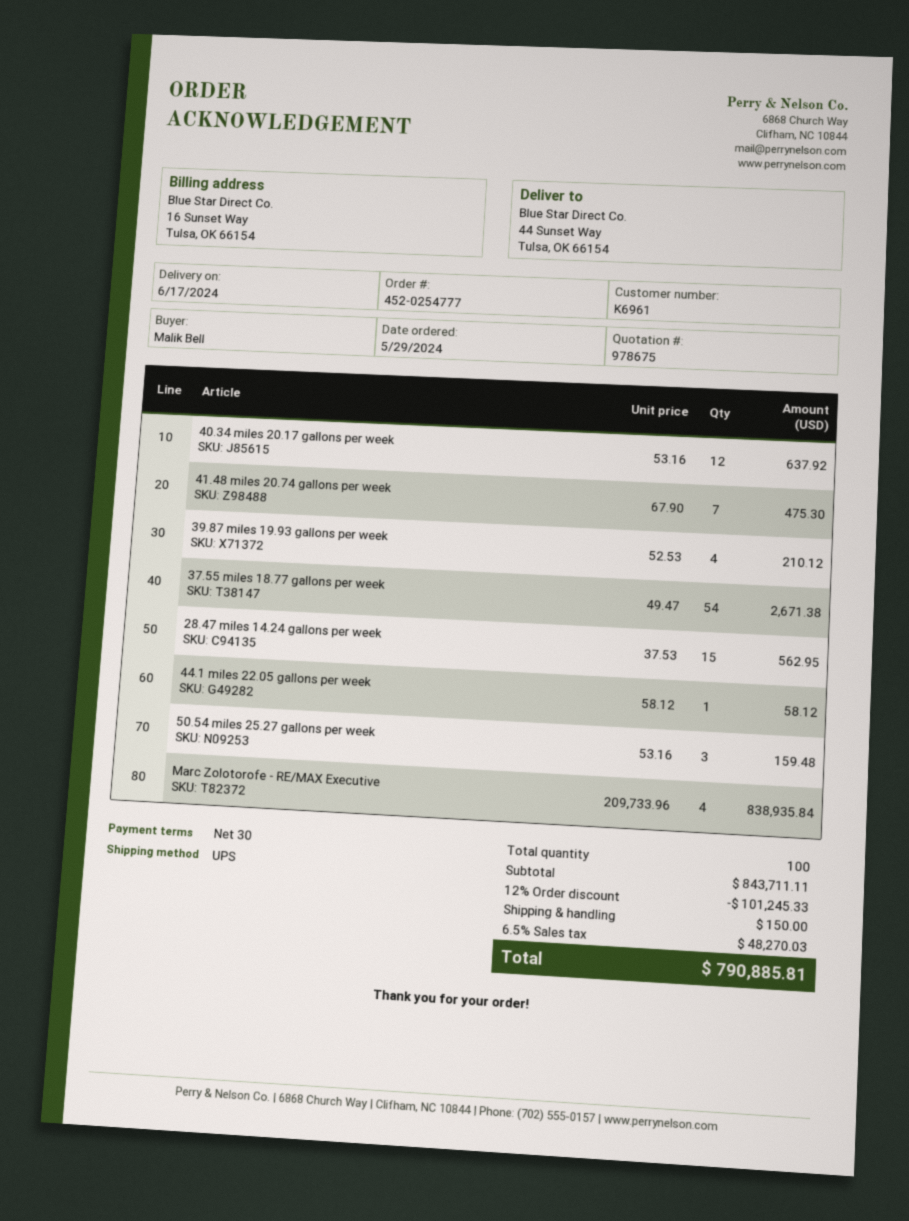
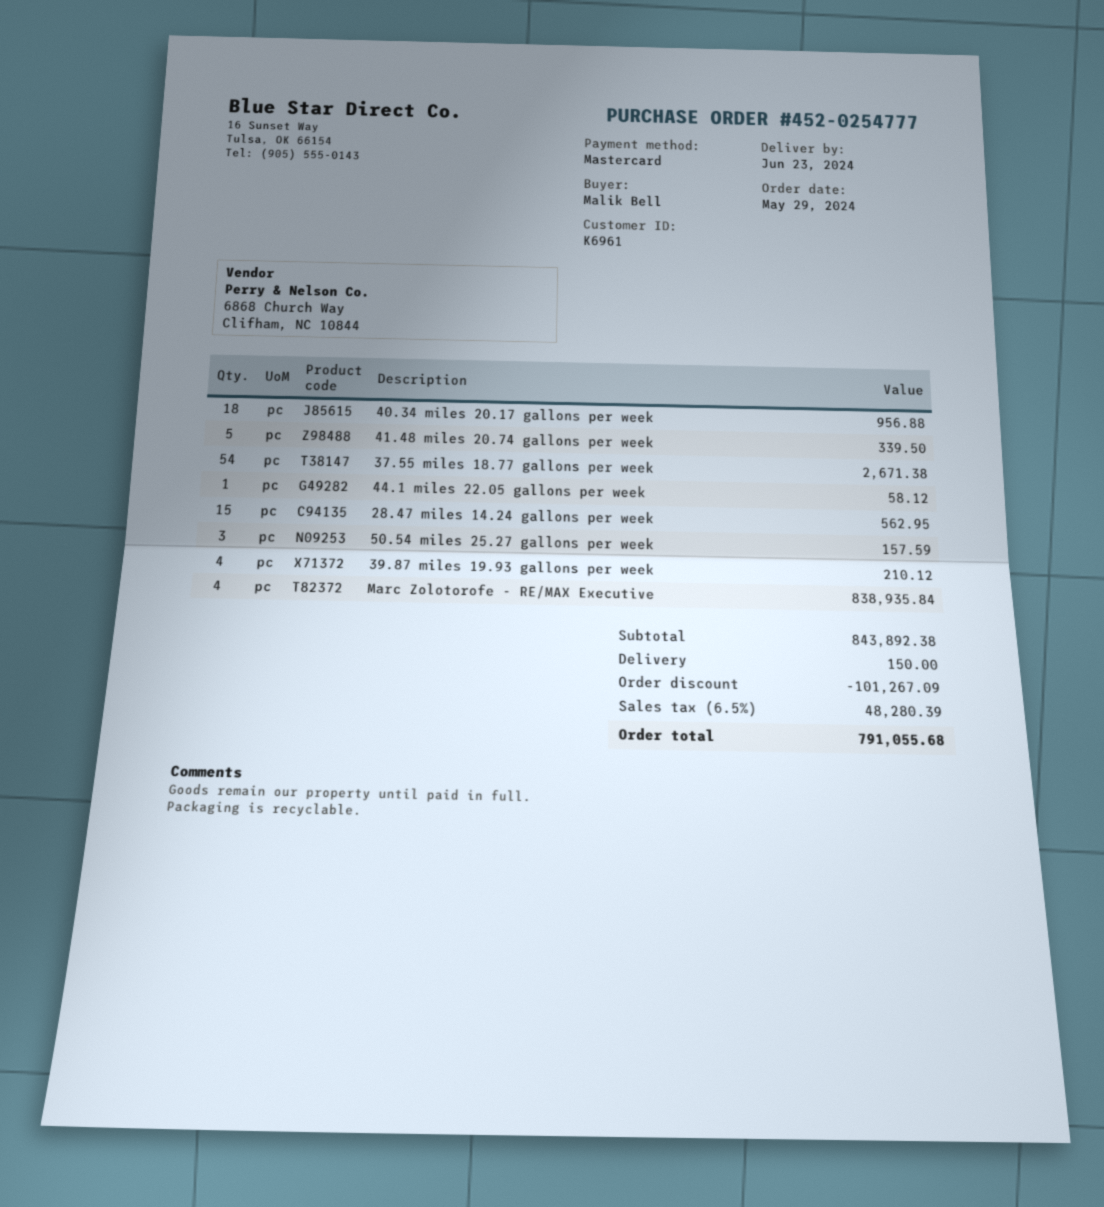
delivery date: 2024-06-17 -> 2024-06-23
40.34 miles 20.17 gallons per week: 12 for 637.92 -> 18 for 956.88
41.48 miles 20.74 gallons per week: 7 for 475.30 -> 5 for 339.50
50.54 miles 25.27 gallons per week: 3 for 159.48 -> 3 for 157.59
subtotal: 843711.11 -> 843892.38
discount: 101245.33 -> 101267.09
tax: 6.5% = 48270.03 -> 6.5% = 48280.39
total: 790885.81 -> 791055.68

